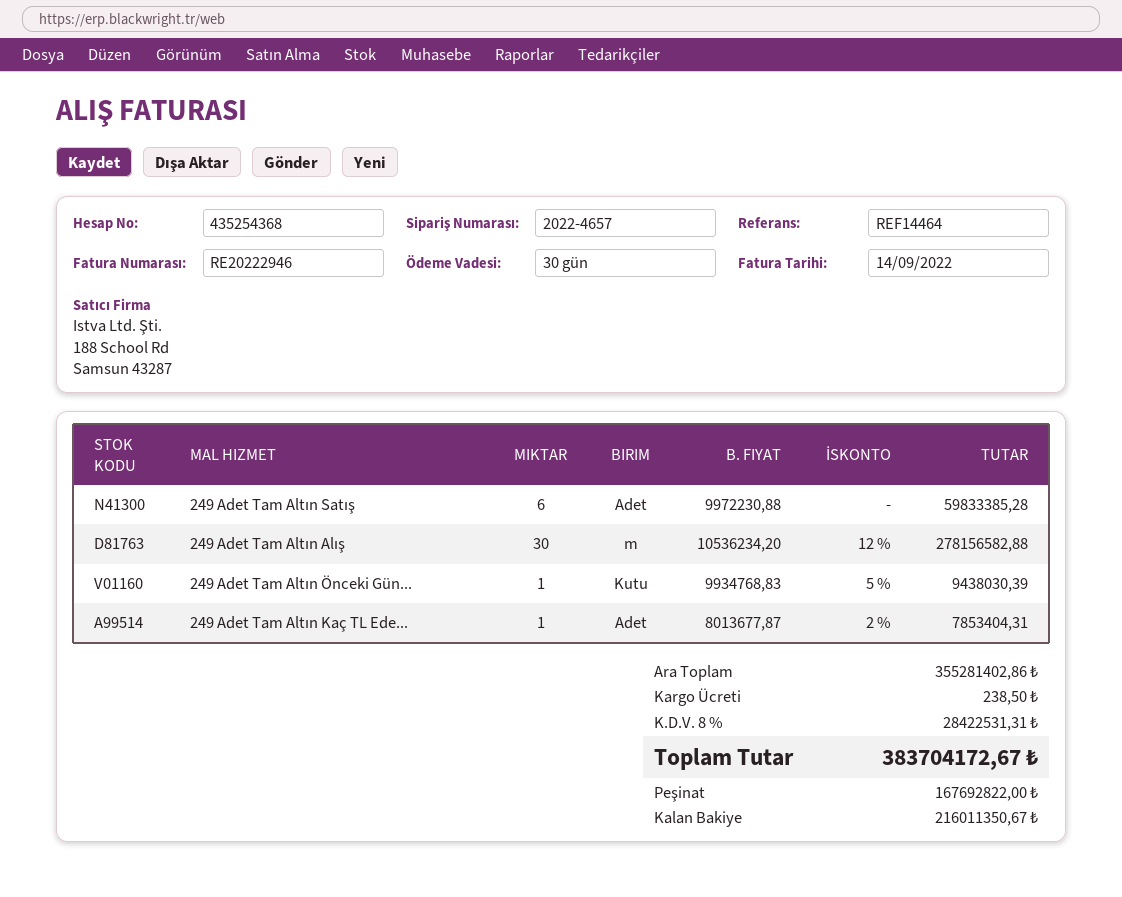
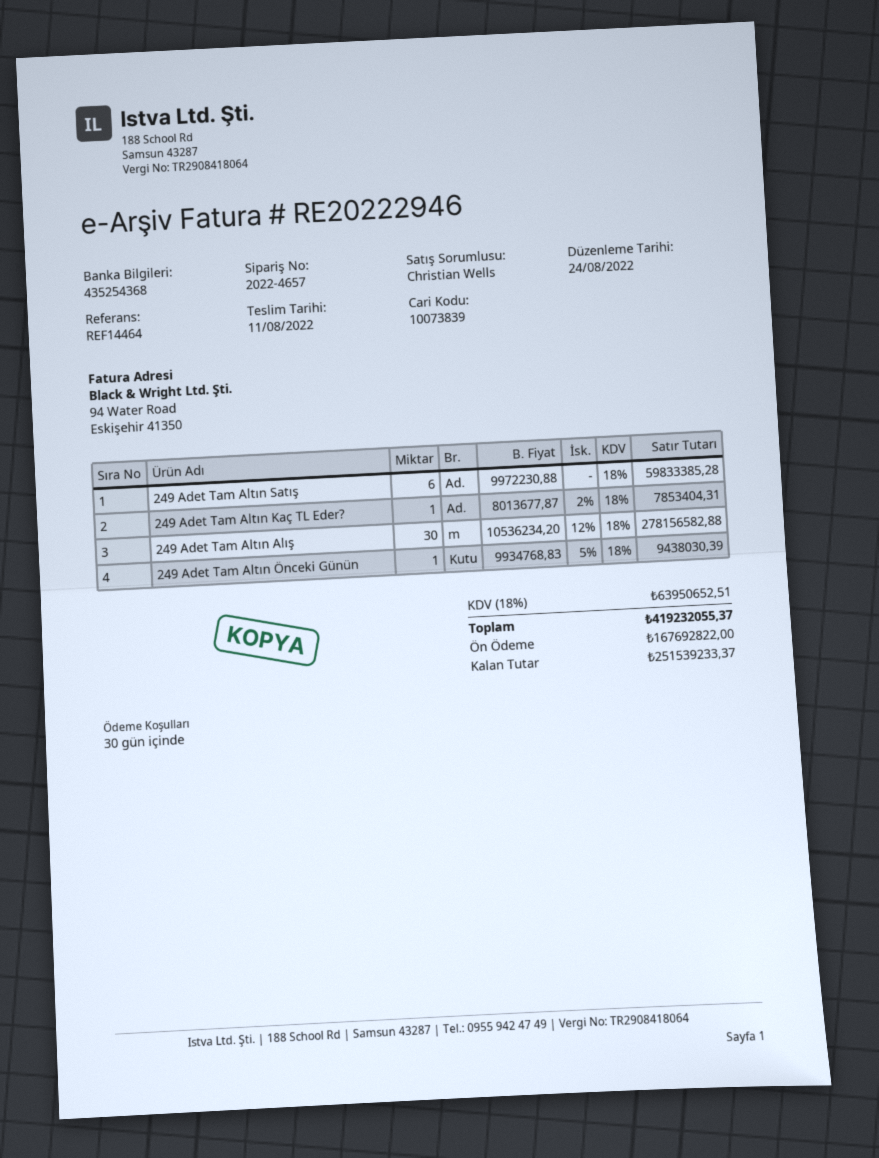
invoice date: 2022-09-14 -> 2022-08-24
shipping: 238.50 -> none
tax: 8% = 28422531.31 -> 18% = 63950652.51
total: 383704172.67 -> 419232055.37
balance: 216011350.67 -> 251539233.37

